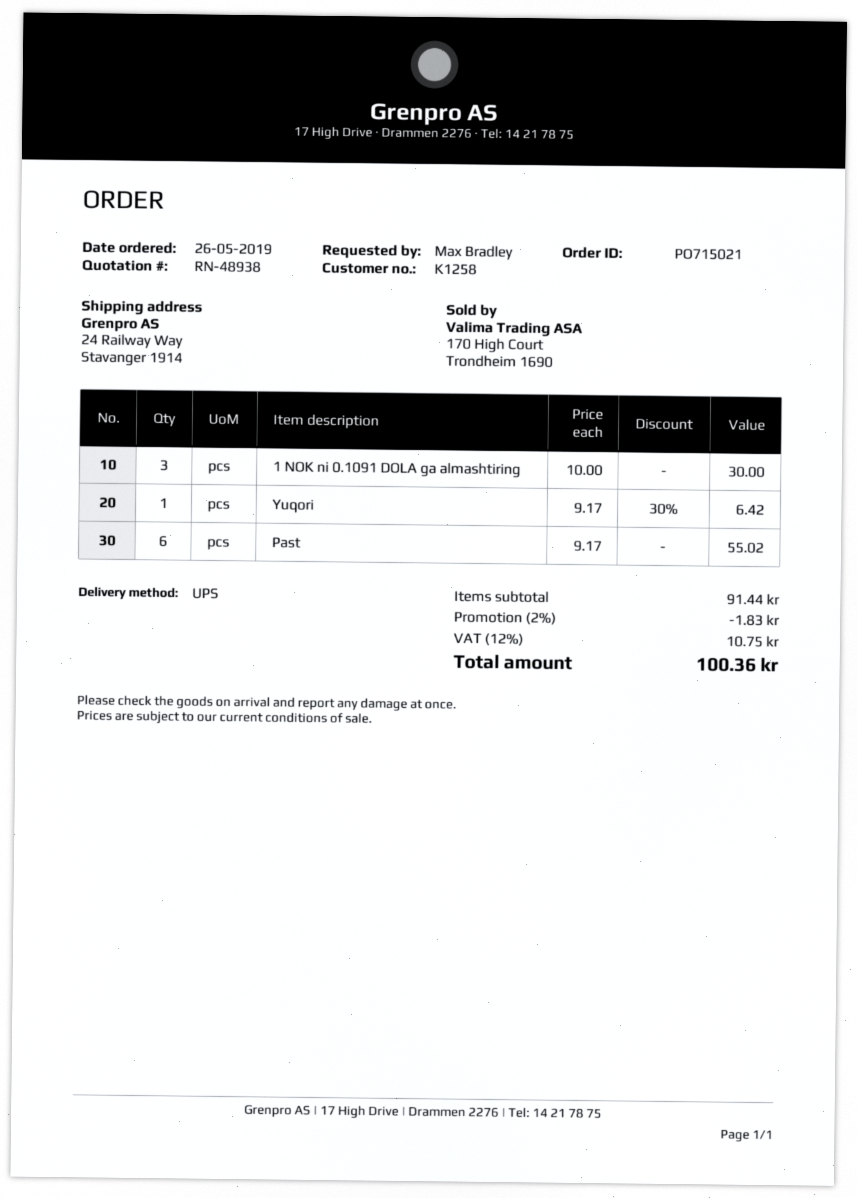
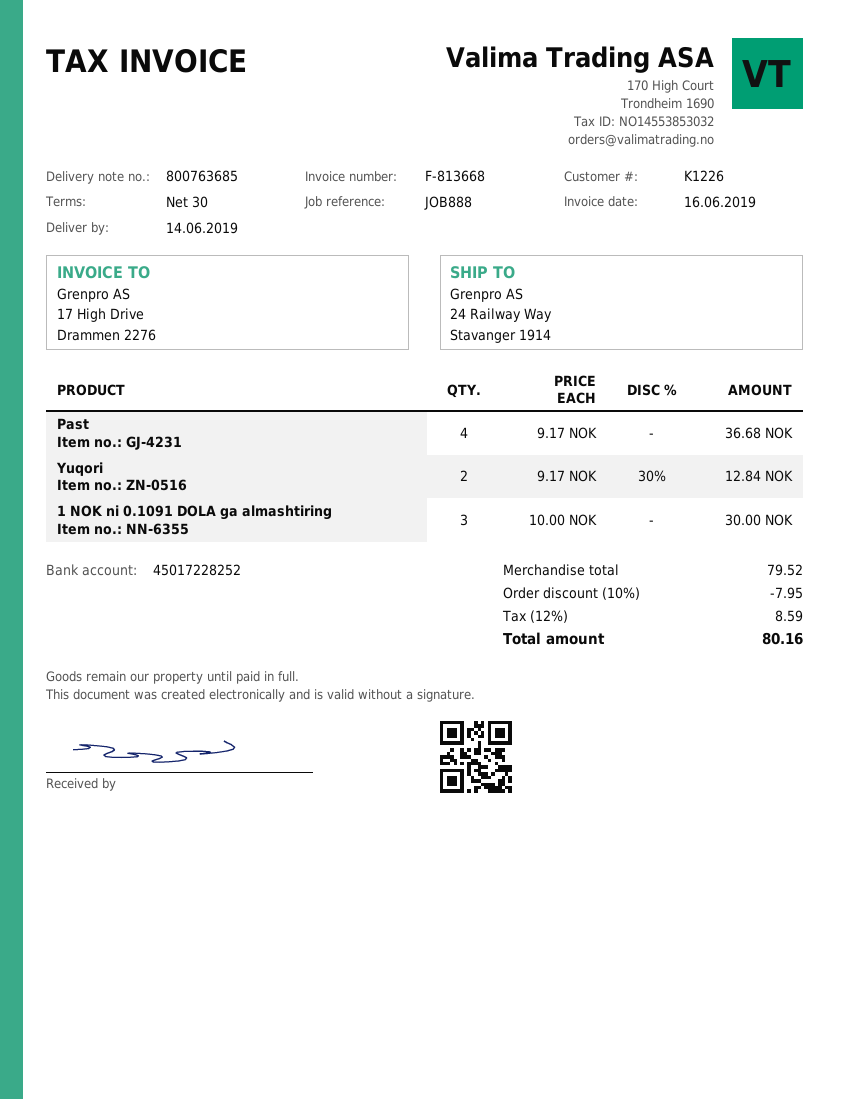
customer number: K1258 -> K1226
Yuqori: 1 x 9.17 - 30% = 6.42 -> 2 x 9.17 - 30% = 12.84
Past: 6 x 9.17 = 55.02 -> 4 x 9.17 = 36.68
subtotal: 91.44 -> 79.52
discount: 2% = 1.83 -> 10% = 7.95
tax: 12% = 10.75 -> 12% = 8.59
total: 100.36 -> 80.16

